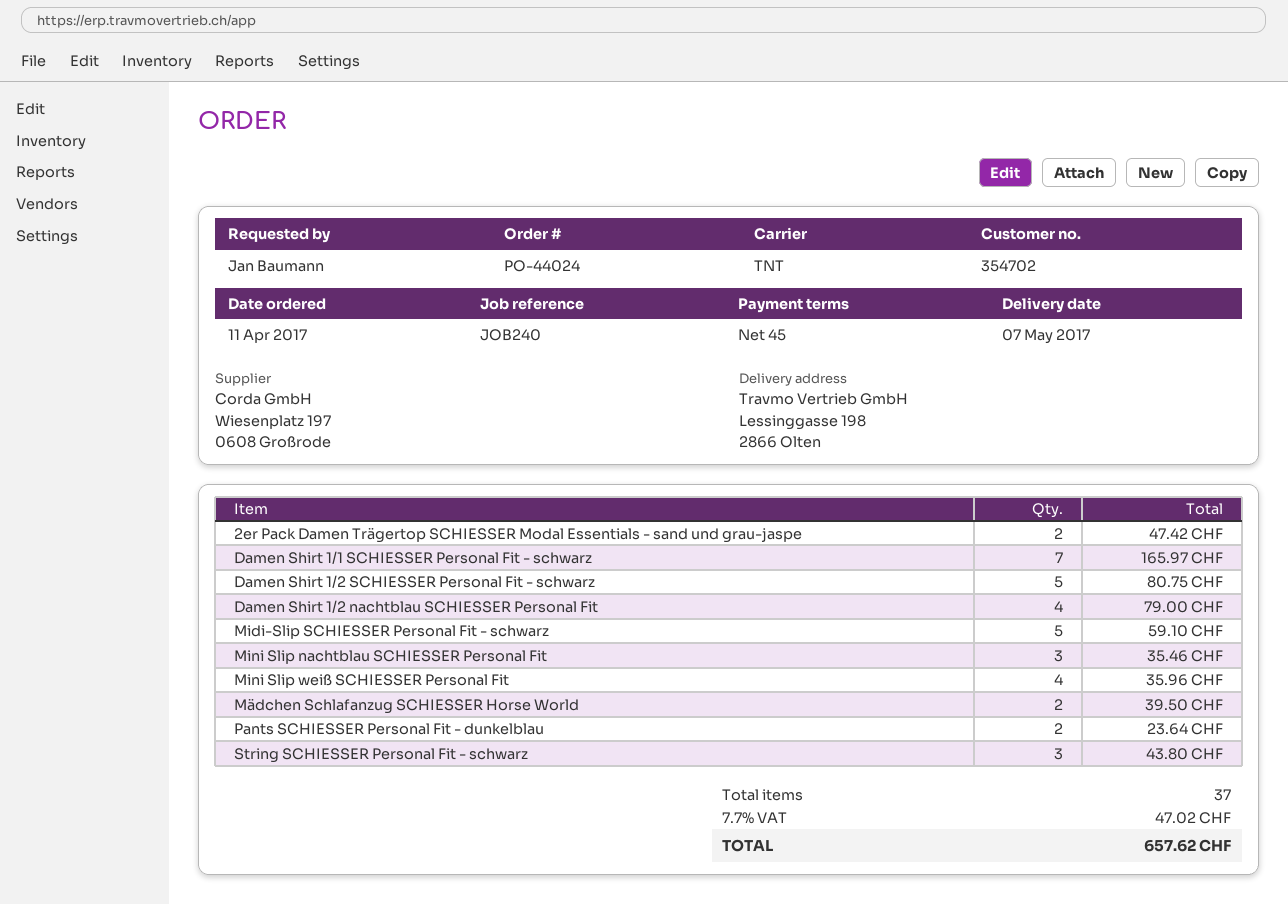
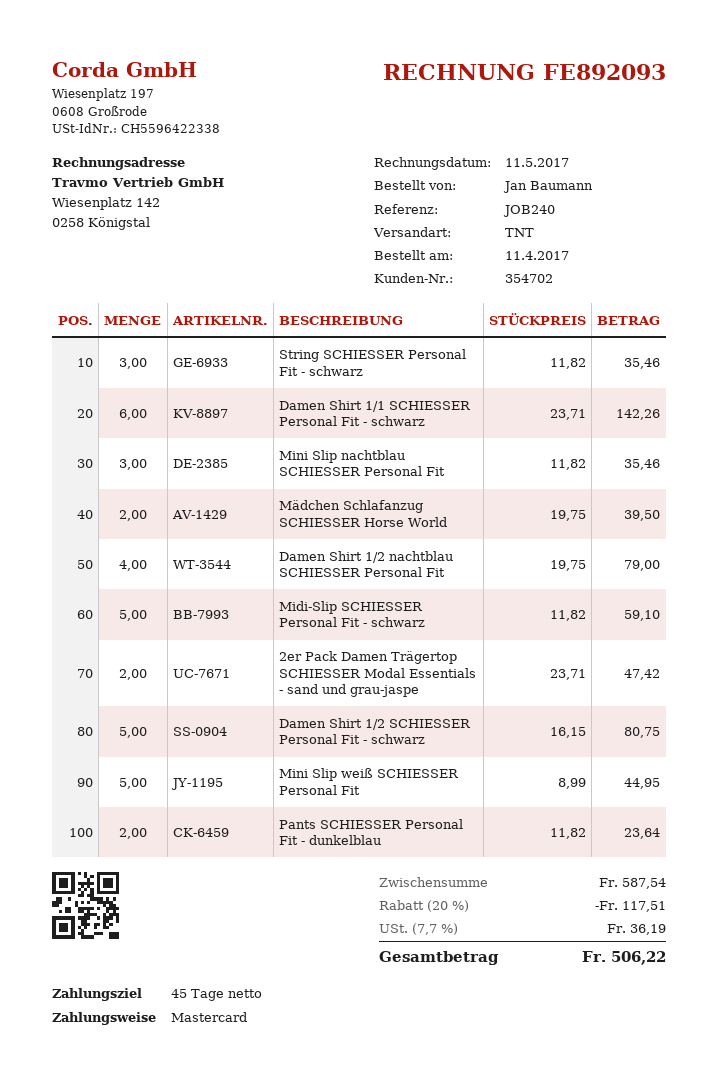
Damen Shirt 1/1 SCHIESSER Personal Fit - schwarz: 7 for 165.97 -> 6 for 142.26
Mini Slip weiß SCHIESSER Personal Fit: 4 for 35.96 -> 5 for 44.95
String SCHIESSER Personal Fit - schwarz: 3 for 43.80 -> 3 for 35.46
discount: none -> 20% = 117.51
tax: 7.7% = 47.02 -> 7.7% = 36.19
total: 657.62 -> 506.22

